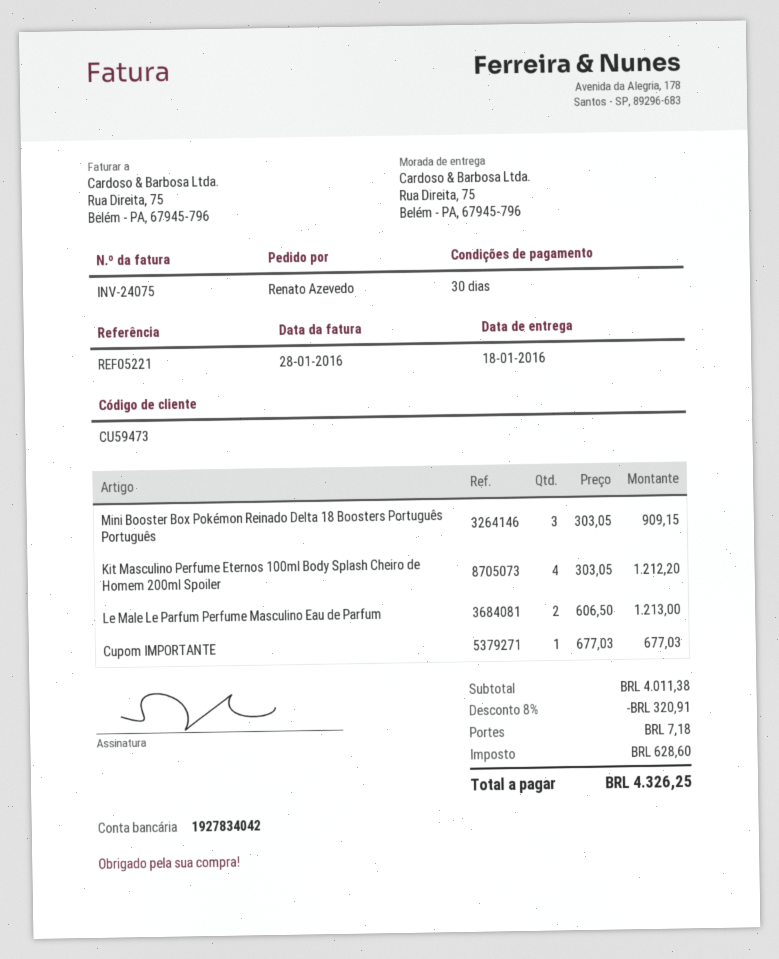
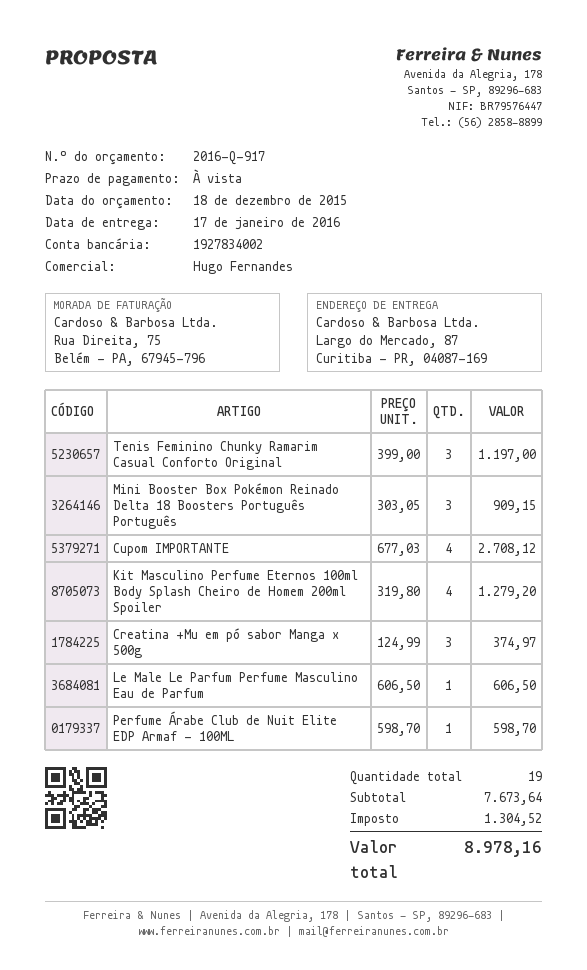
delivery date: 2016-01-18 -> 2016-01-17
payment terms: 30 days -> on receipt
bank account: 1927834042 -> 1927834002
ship to: Rua Direita, 75, Belém - PA, 67945-796 -> Largo do Mercado, 87, Curitiba - PR, 04087-169
Kit Masculino Perfume Eternos 100ml Body Splash Cheiro de Homem 200ml Spoiler: 4 x 303.05 = 1212.20 -> 4 x 319.80 = 1279.20
Le Male Le Parfum Perfume Masculino Eau de Parfum: 2 x 606.50 = 1213.00 -> 1 x 606.50 = 606.50
Cupom IMPORTANTE: 1 x 677.03 = 677.03 -> 4 x 677.03 = 2708.12
Tenis Feminino Chunky Ramarim Casual Conforto Original: none -> 3 x 399.00 = 1197.00
Creatina +Mu em pó sabor Manga x 500g: none -> 3 x 124.99 = 374.97
Perfume Árabe Club de Nuit Elite EDP Armaf - 100ML: none -> 1 x 598.70 = 598.70
subtotal: 4011.38 -> 7673.64
discount: 8% = 320.91 -> none
shipping: 7.18 -> none
tax: 628.60 -> 1304.52
total: 4326.25 -> 8978.16

